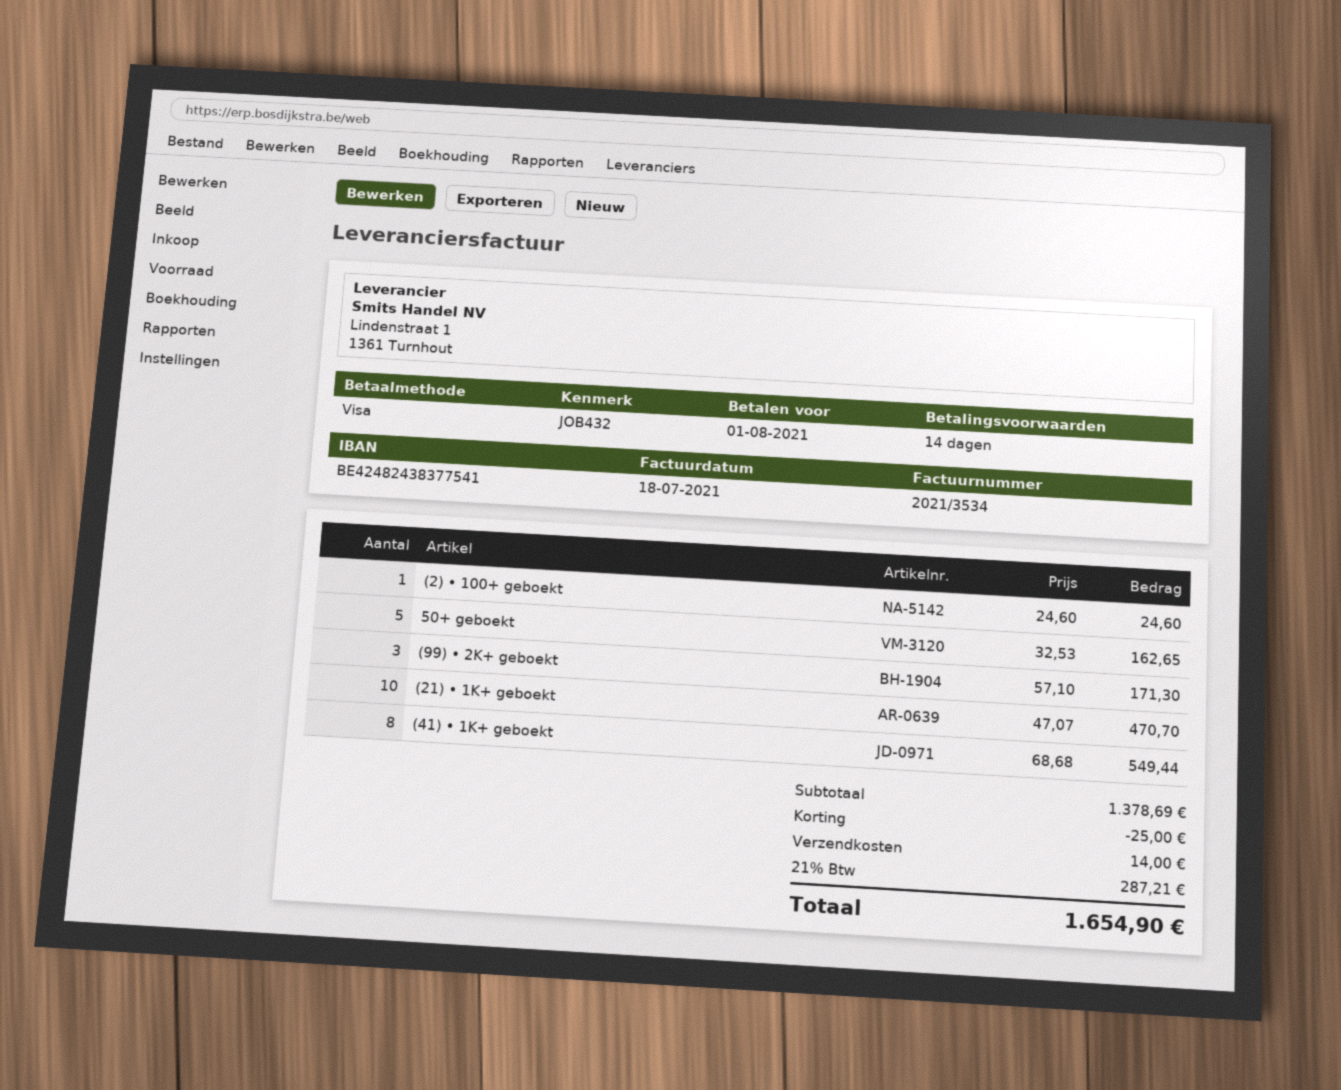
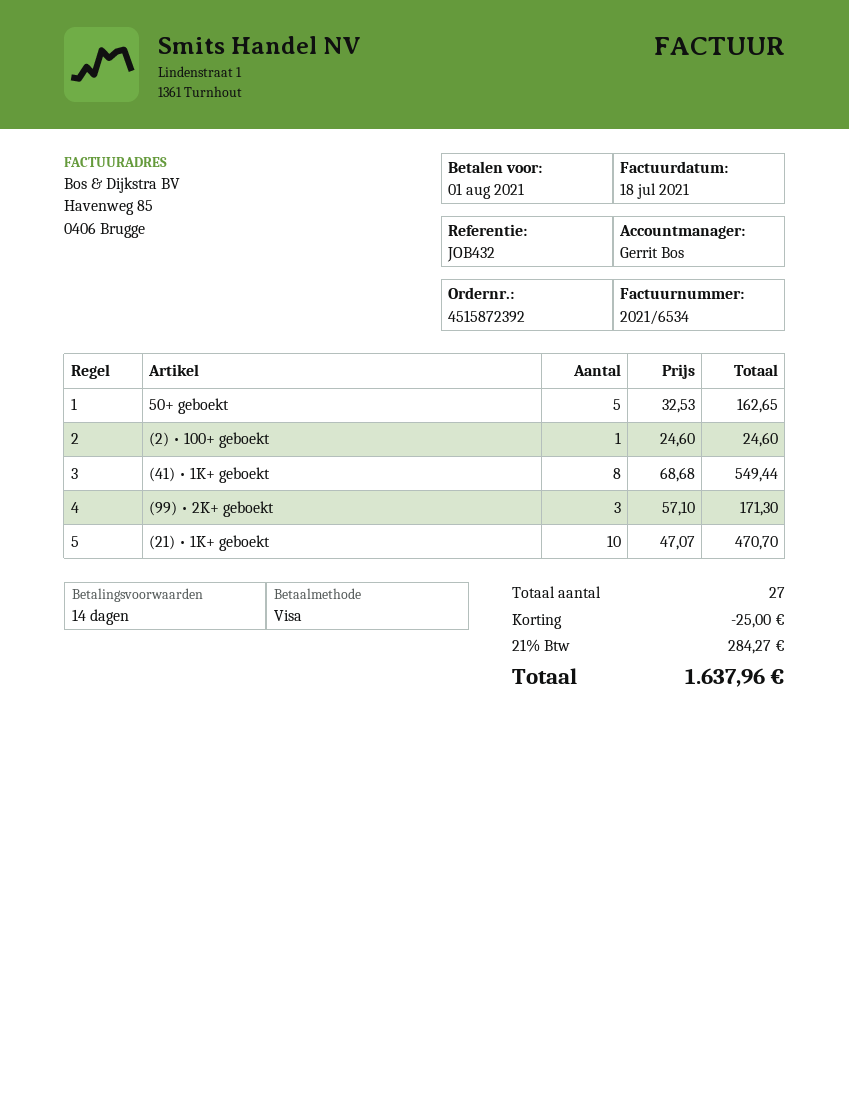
invoice number: 2021/3534 -> 2021/6534
shipping: 14.00 -> none
tax: 21% = 287.21 -> 21% = 284.27
total: 1654.90 -> 1637.96

